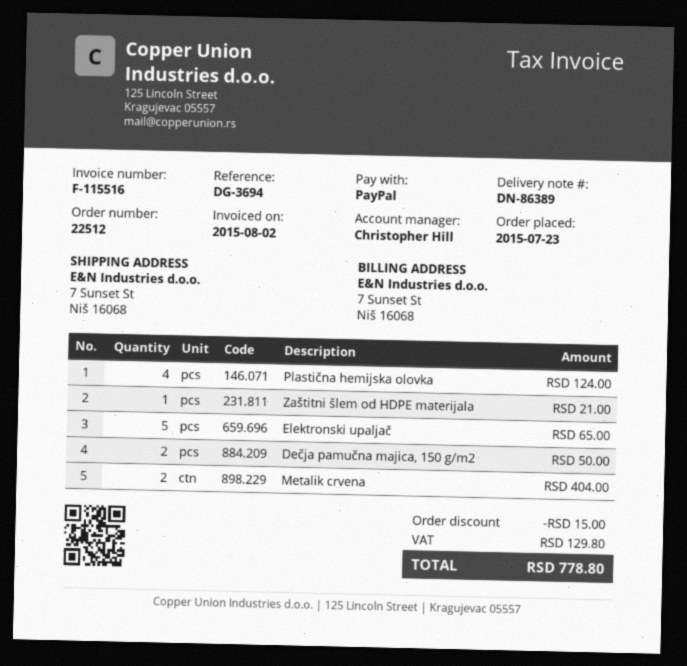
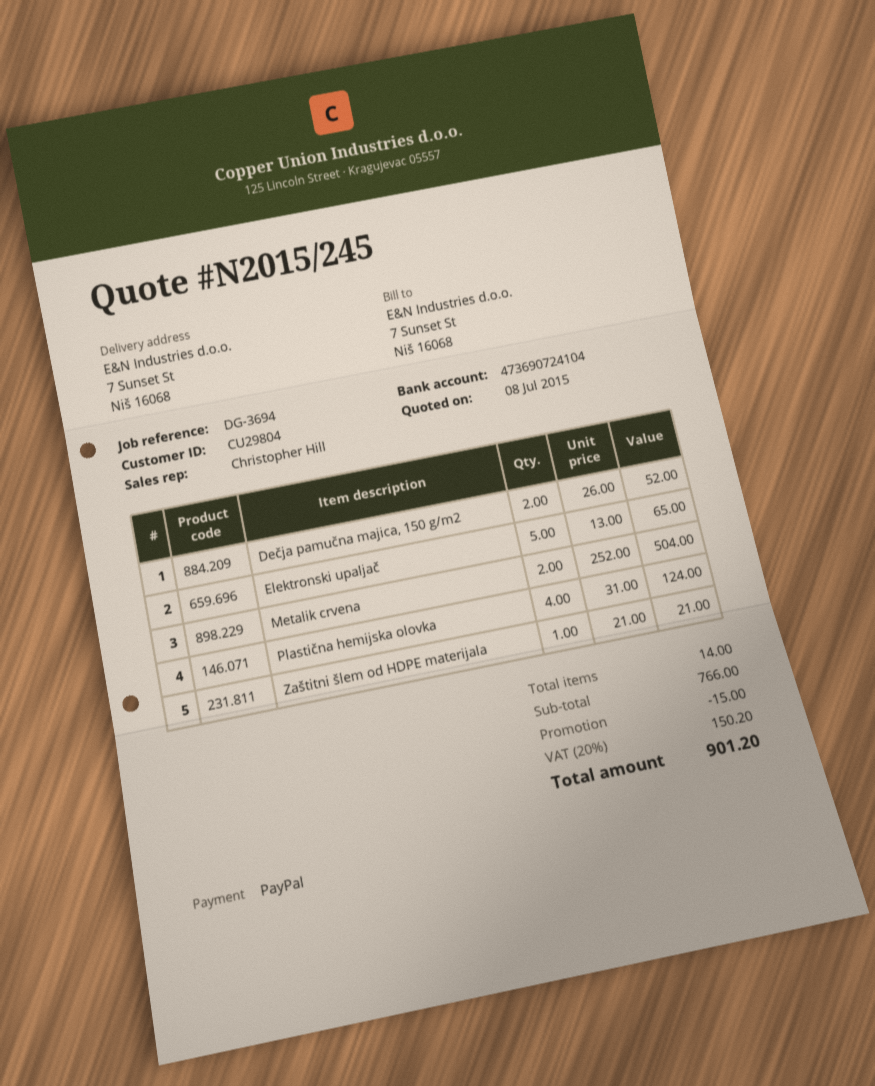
Dečja pamučna majica, 150 g/m2: 2 for 50.00 -> 2 for 52.00
Metalik crvena: 2 for 404.00 -> 2 for 504.00
tax: 129.80 -> 150.20
total: 778.80 -> 901.20

